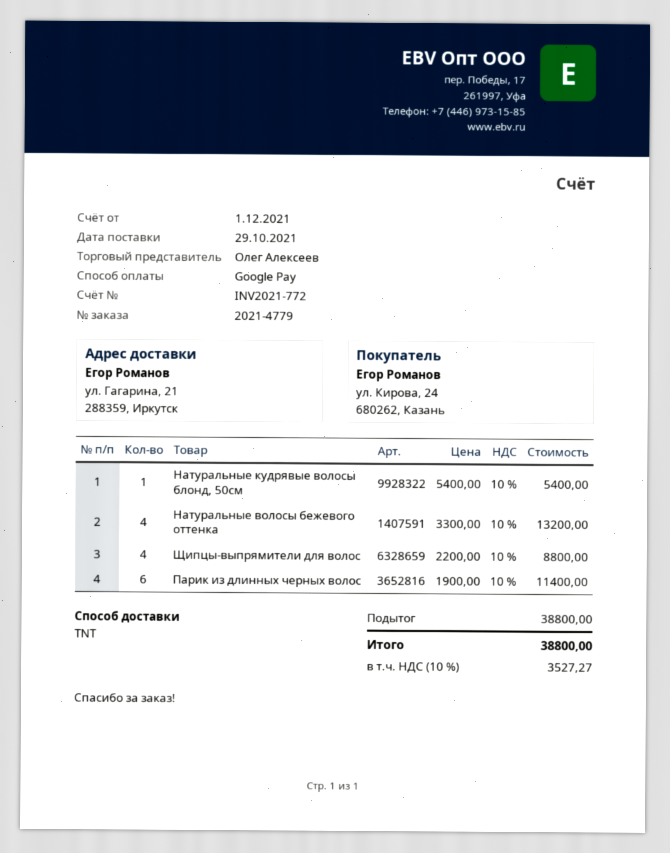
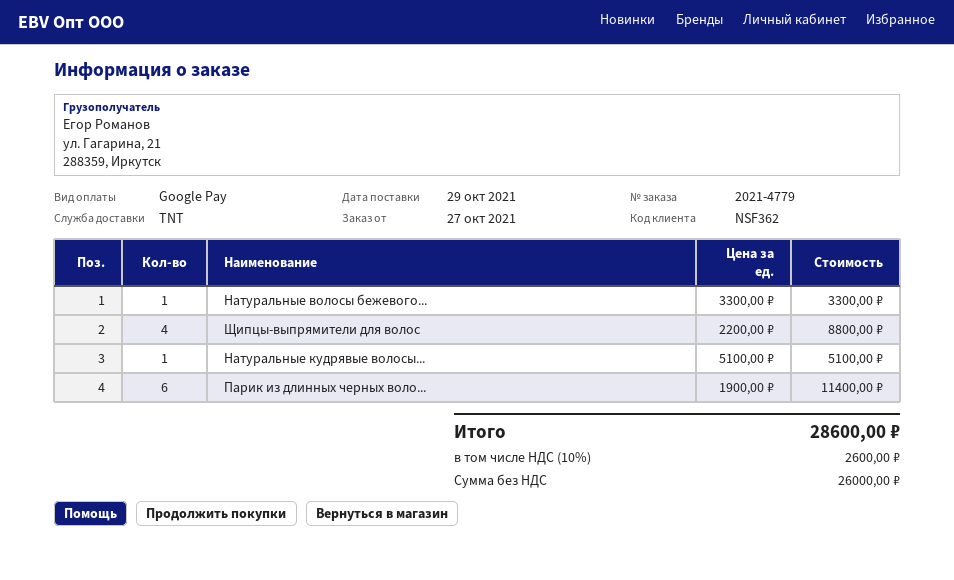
Натуральные кудрявые волосы блонд, 50см: 1 x 5400.00 = 5400.00 -> 1 x 5100.00 = 5100.00
Натуральные волосы бежевого оттенка: 4 x 3300.00 = 13200.00 -> 1 x 3300.00 = 3300.00
tax: 10% = 3527.27 -> 10% = 2600.00
total: 38800.00 -> 28600.00

